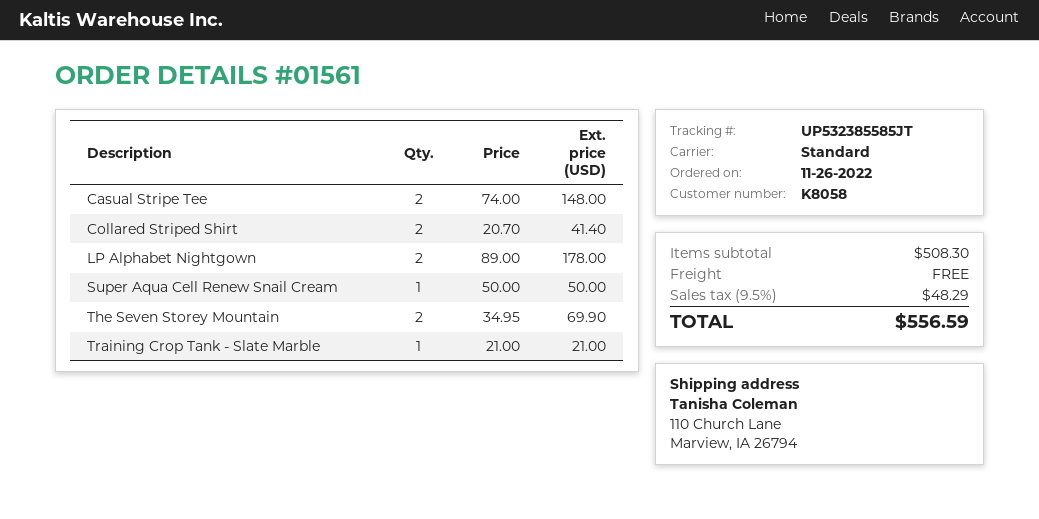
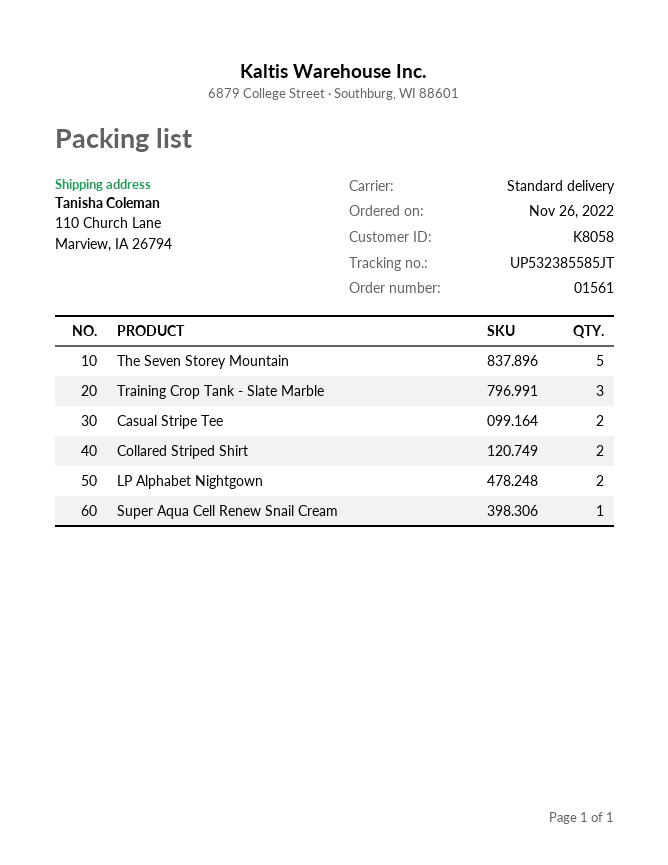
The Seven Storey Mountain: 2 -> 5
Training Crop Tank - Slate Marble: 1 -> 3

